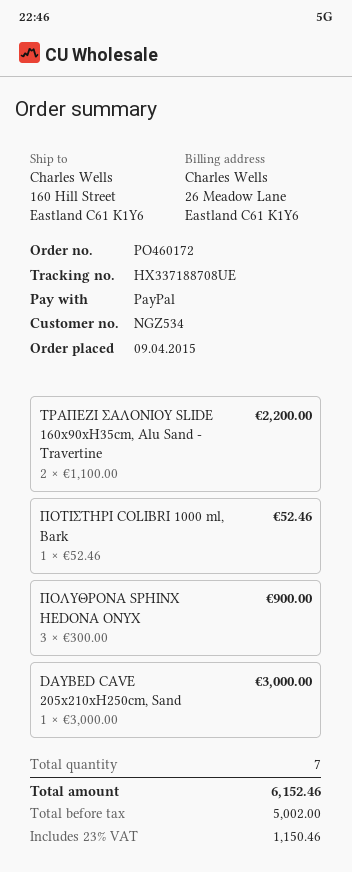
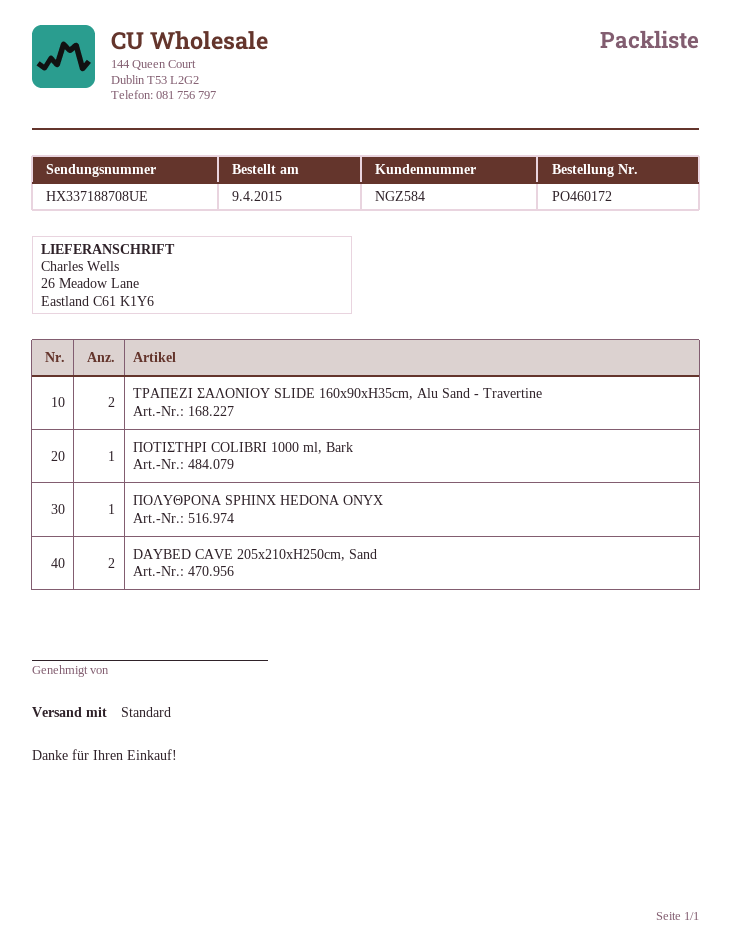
customer number: NGZ534 -> NGZ584
ship to: 160 Hill Street, Eastland C61 K1Y6 -> 26 Meadow Lane, Eastland C61 K1Y6
ΠΟΛΥΘΡΟΝΑ SPHINX HEDONA ONYX: 3 -> 1
DAYBED CAVE 205x210xH250cm, Sand: 1 -> 2

